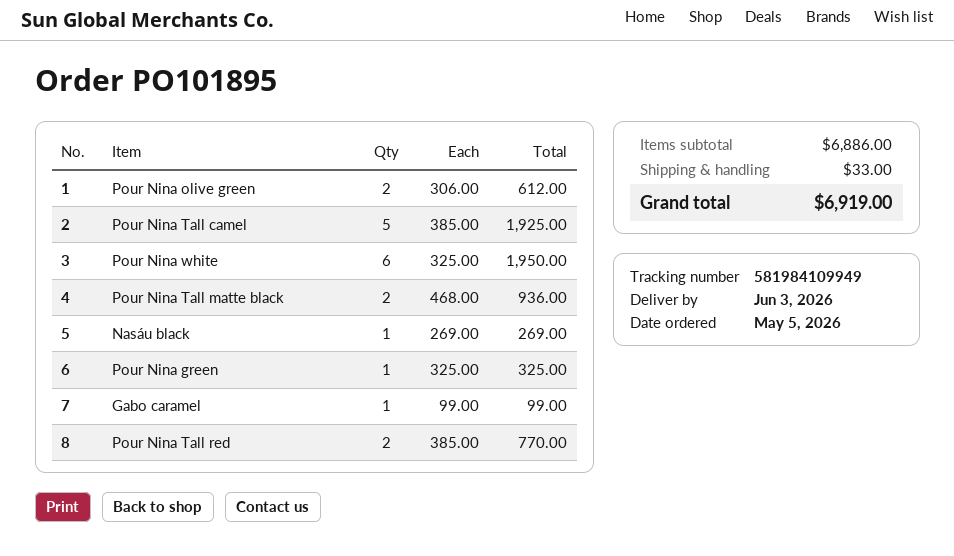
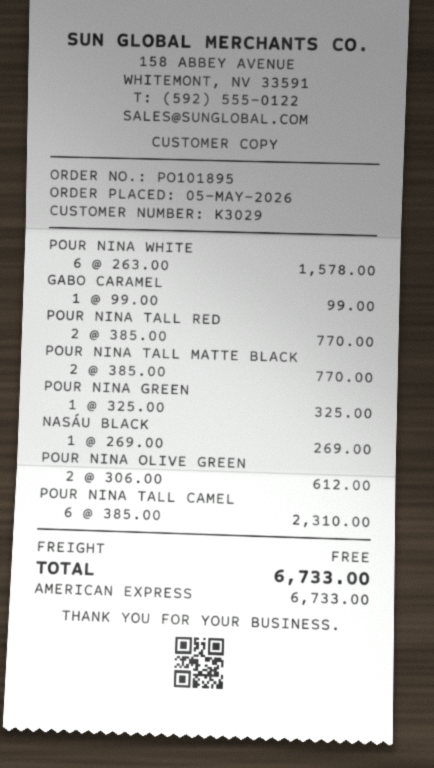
Pour Nina Tall camel: 5 x 385.00 = 1925.00 -> 6 x 385.00 = 2310.00
Pour Nina white: 6 x 325.00 = 1950.00 -> 6 x 263.00 = 1578.00
Pour Nina Tall matte black: 2 x 468.00 = 936.00 -> 2 x 385.00 = 770.00
shipping: 33.00 -> 0.00
total: 6919.00 -> 6733.00

